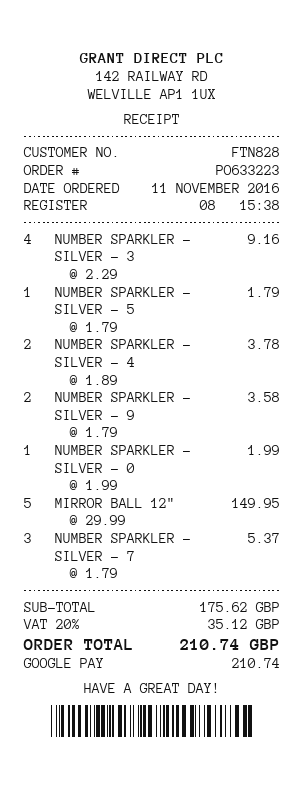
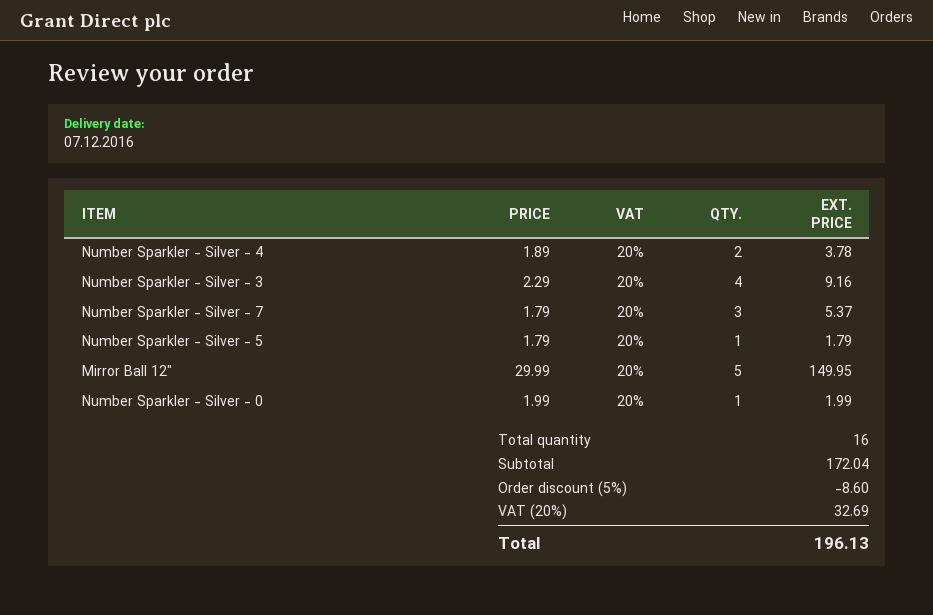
NUMBER SPARKLER - SILVER - 9: 2 x 1.79 = 3.58 -> none
subtotal: 175.62 -> 172.04
discount: none -> 5% = 8.60
tax: 20% = 35.12 -> 20% = 32.69
total: 210.74 -> 196.13

